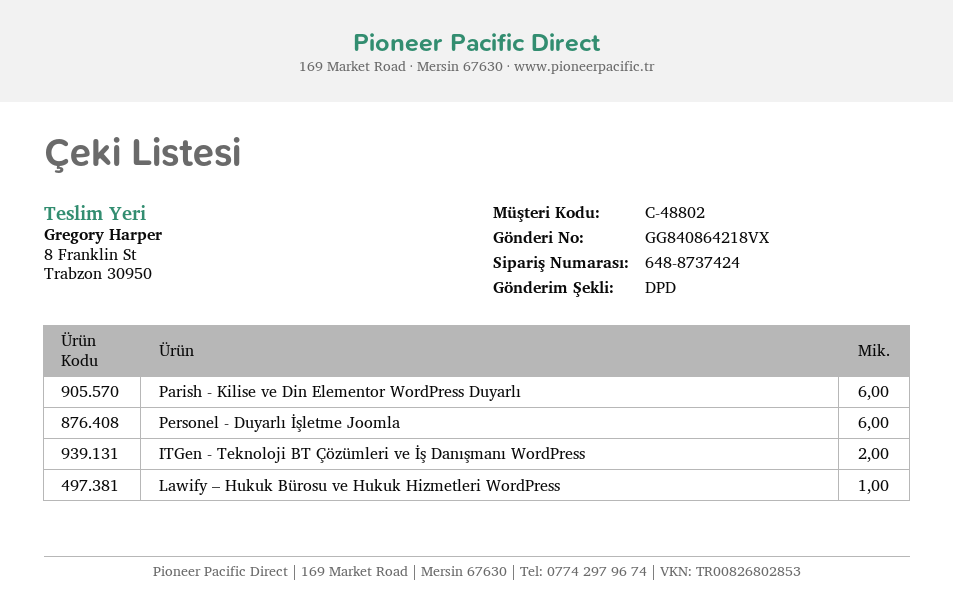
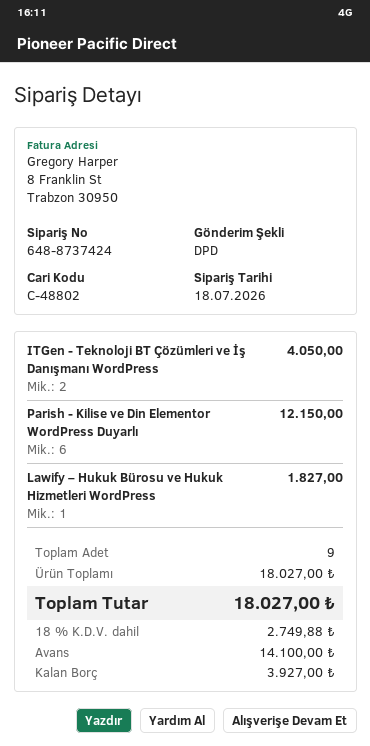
Personel - Duyarlı İşletme Joomla: 6 -> none

